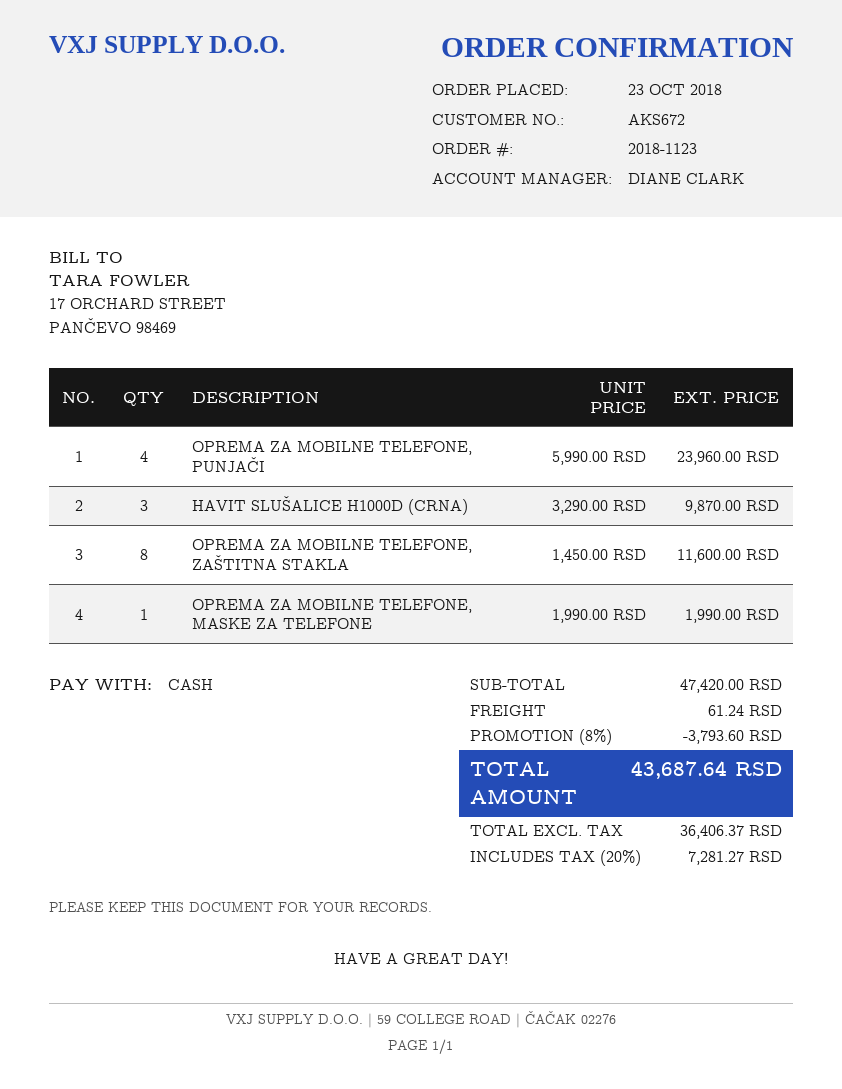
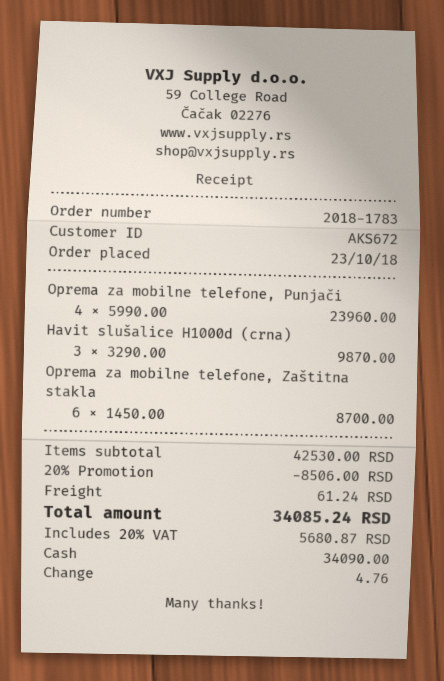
order number: 2018-1123 -> 2018-1783
OPREMA ZA MOBILNE TELEFONE, ZAŠTITNA STAKLA: 8 x 1450.00 = 11600.00 -> 6 x 1450.00 = 8700.00
OPREMA ZA MOBILNE TELEFONE, MASKE ZA TELEFONE: 1 x 1990.00 = 1990.00 -> none
subtotal: 47420.00 -> 42530.00
discount: 8% = 3793.60 -> 20% = 8506.00
tax: 20% = 7281.27 -> 20% = 5680.87
total: 43687.64 -> 34085.24

